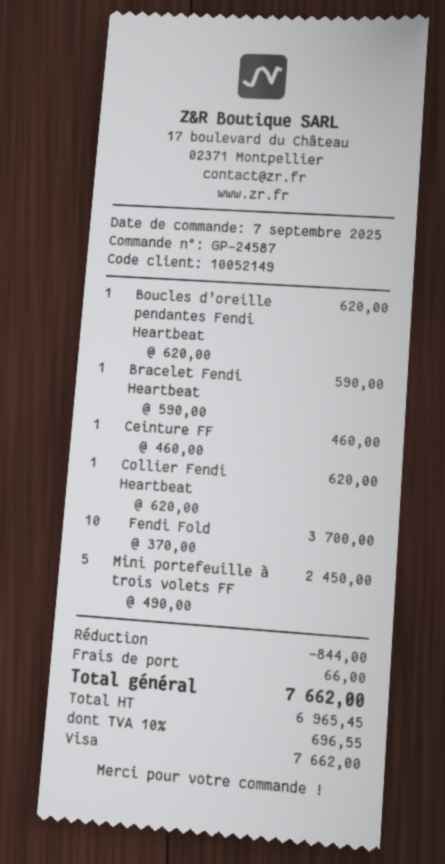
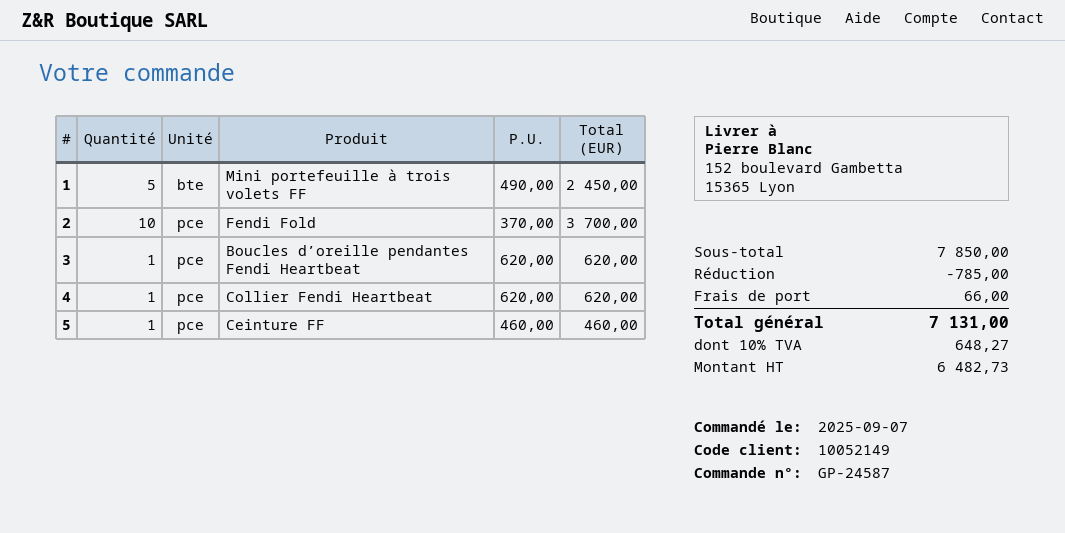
Bracelet Fendi Heartbeat: 1 x 590.00 = 590.00 -> none
discount: 844.00 -> 785.00
net: 6965.45 -> 6482.73
tax: 10% = 696.55 -> 10% = 648.27
total: 7662.00 -> 7131.00

